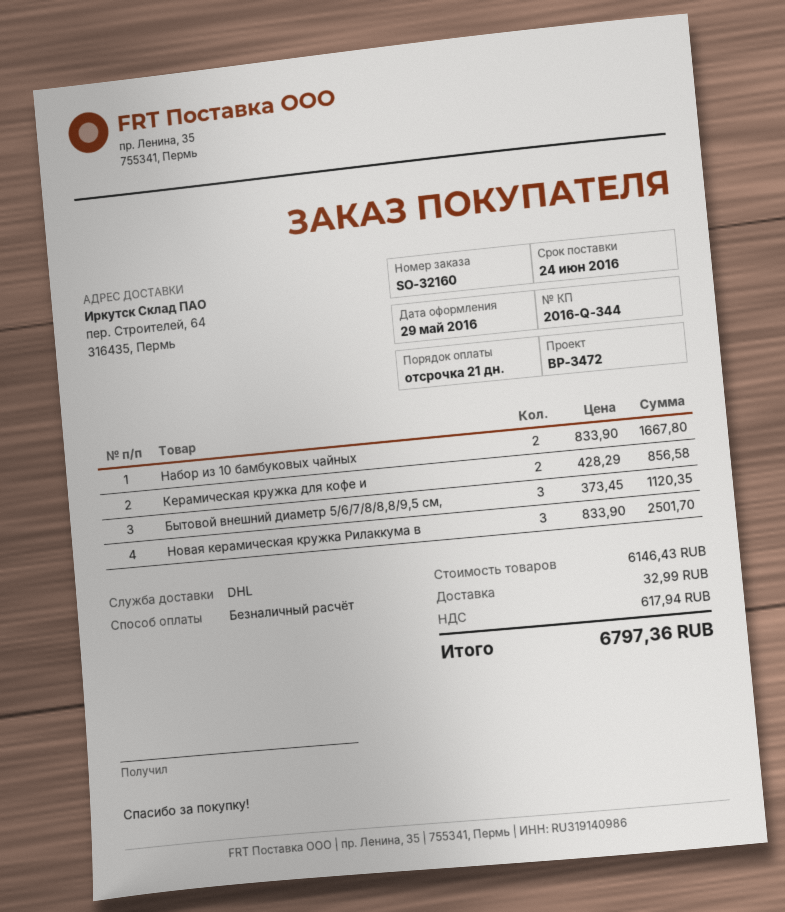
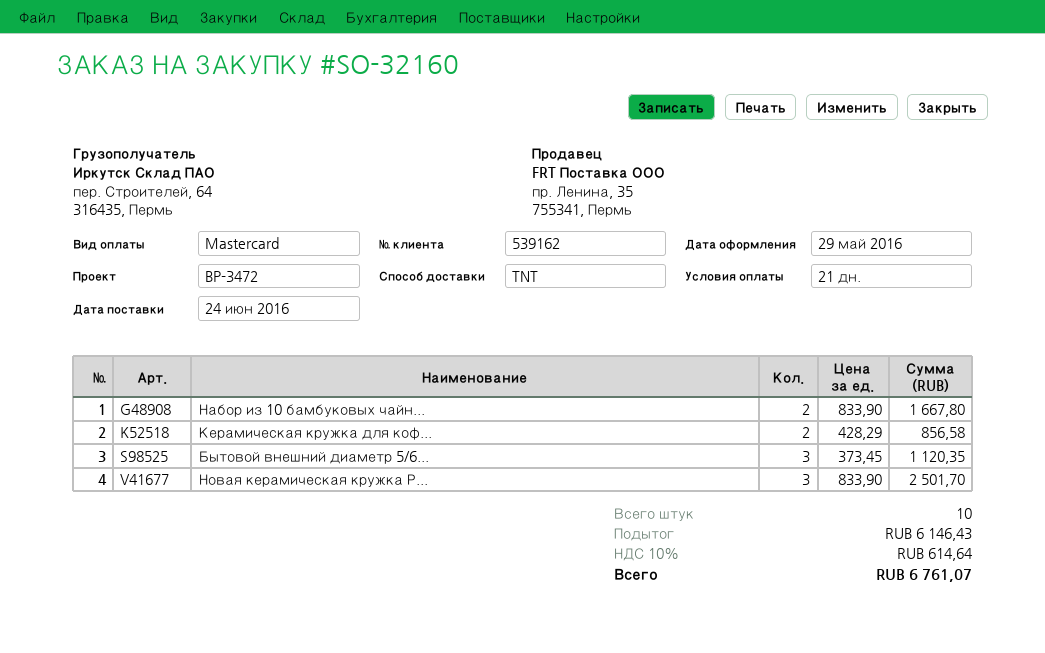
payment method: bank transfer -> Mastercard
shipping method: DHL -> TNT
shipping: 32.99 -> none
tax: 617.94 -> 614.64
total: 6797.36 -> 6761.07

